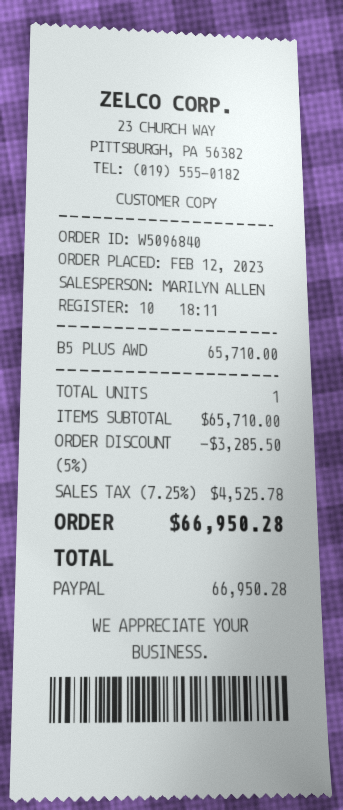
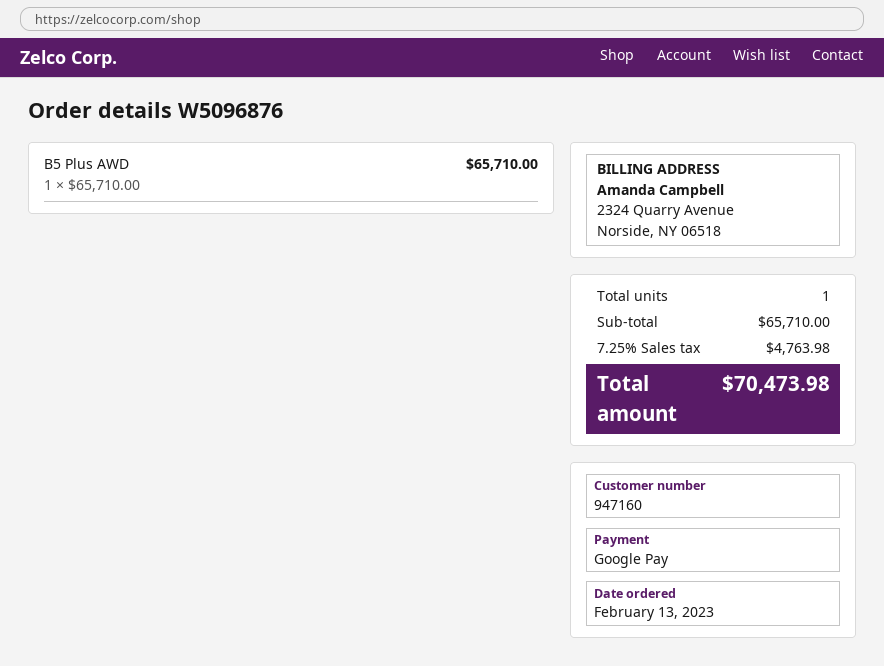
order number: W5096840 -> W5096876
order date: 2023-02-12 -> 2023-02-13
payment method: PayPal -> Google Pay
discount: 5% = 3285.50 -> none
tax: 7.25% = 4525.78 -> 7.25% = 4763.98
total: 66950.28 -> 70473.98

